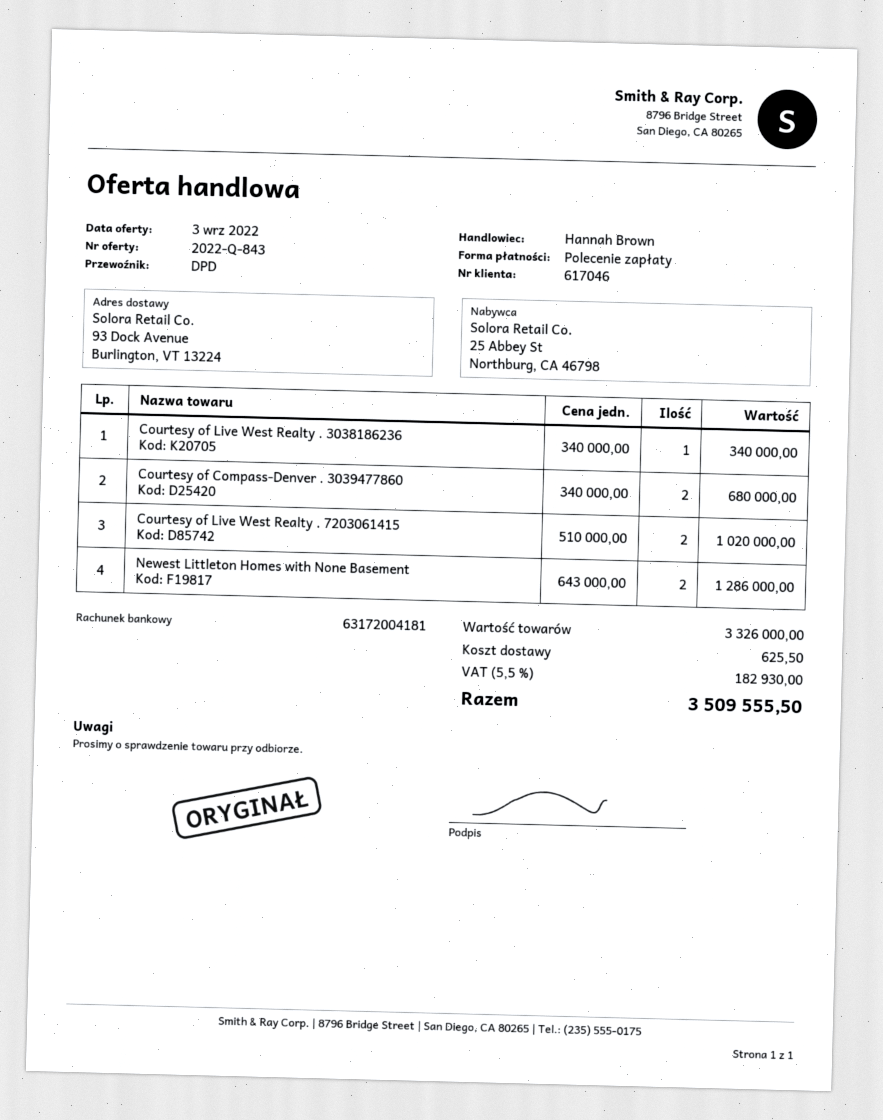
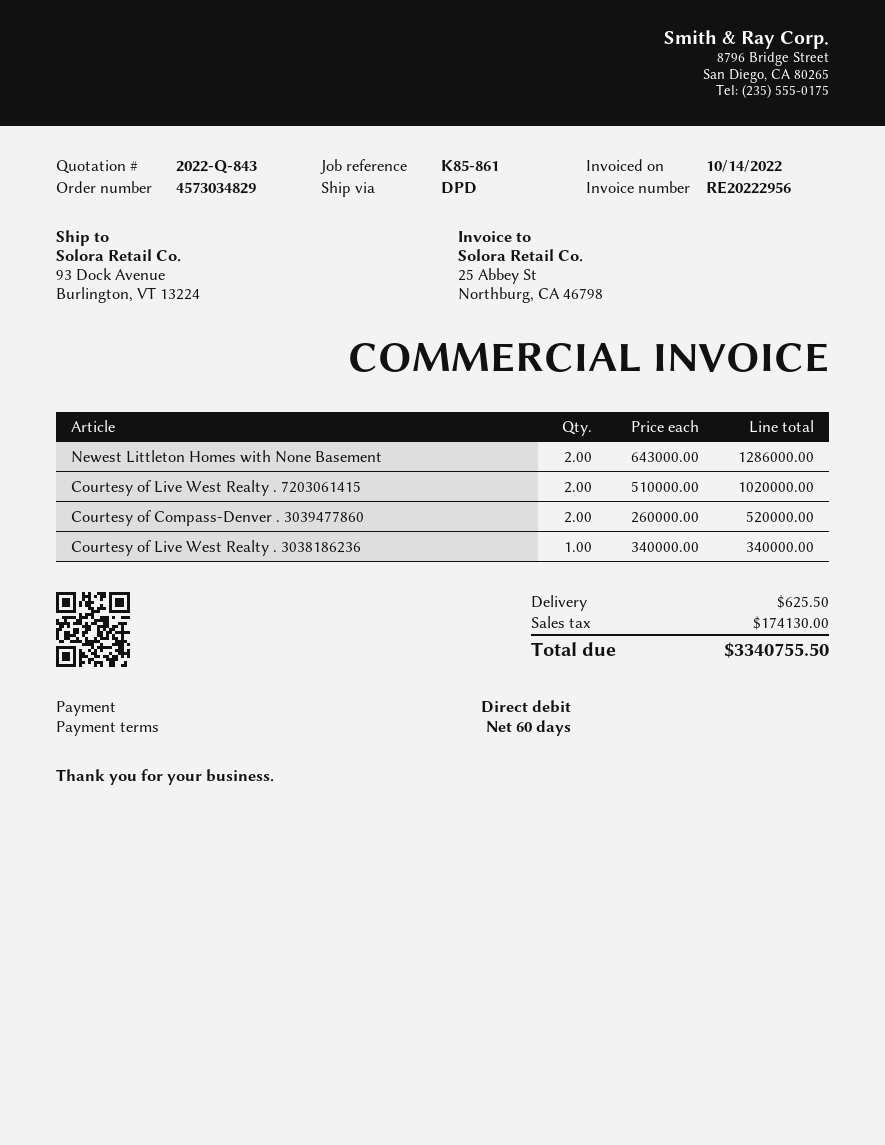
Courtesy of Compass-Denver . 3039477860: 2 x 340000.00 = 680000.00 -> 2 x 260000.00 = 520000.00
tax: 182930.00 -> 174130.00
total: 3509555.50 -> 3340755.50

